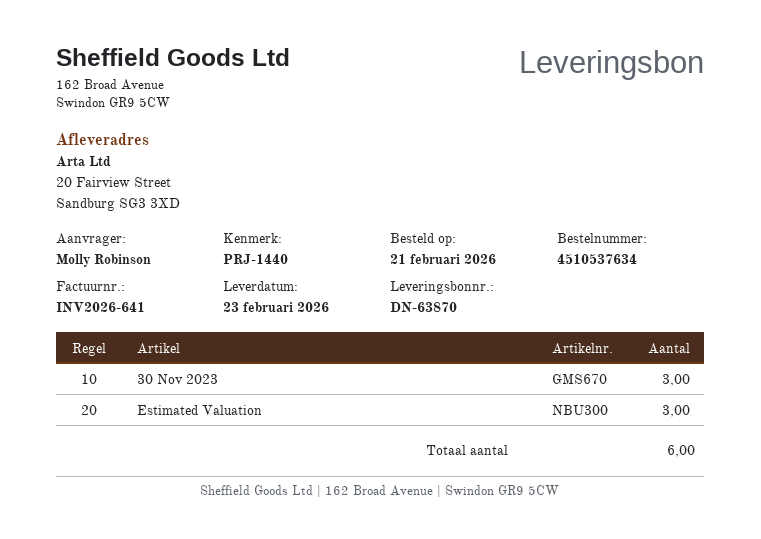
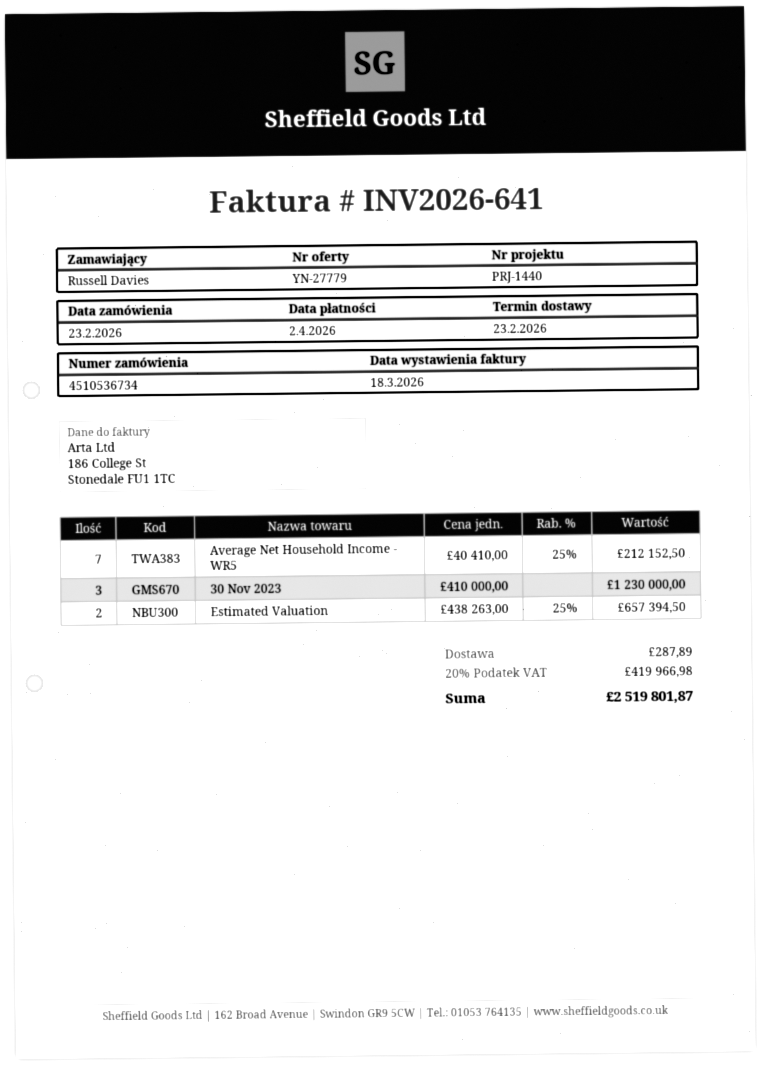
order number: 4510537634 -> 4510536734
order date: 2026-02-21 -> 2026-02-23
ordered by: Molly Robinson -> Russell Davies
Estimated Valuation: 3 -> 2
Average Net Household Income - WR5: none -> 7

